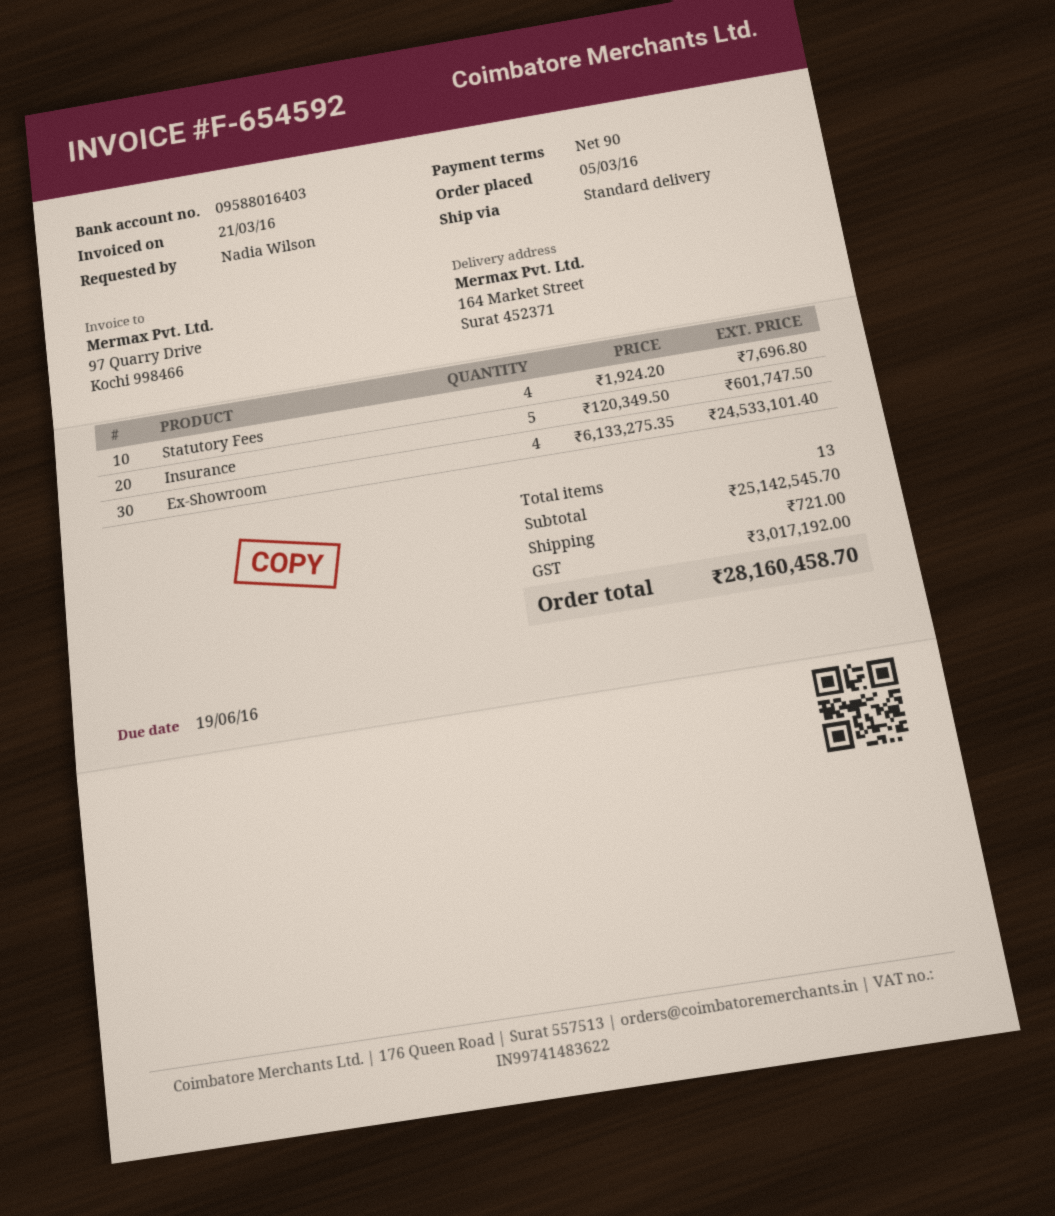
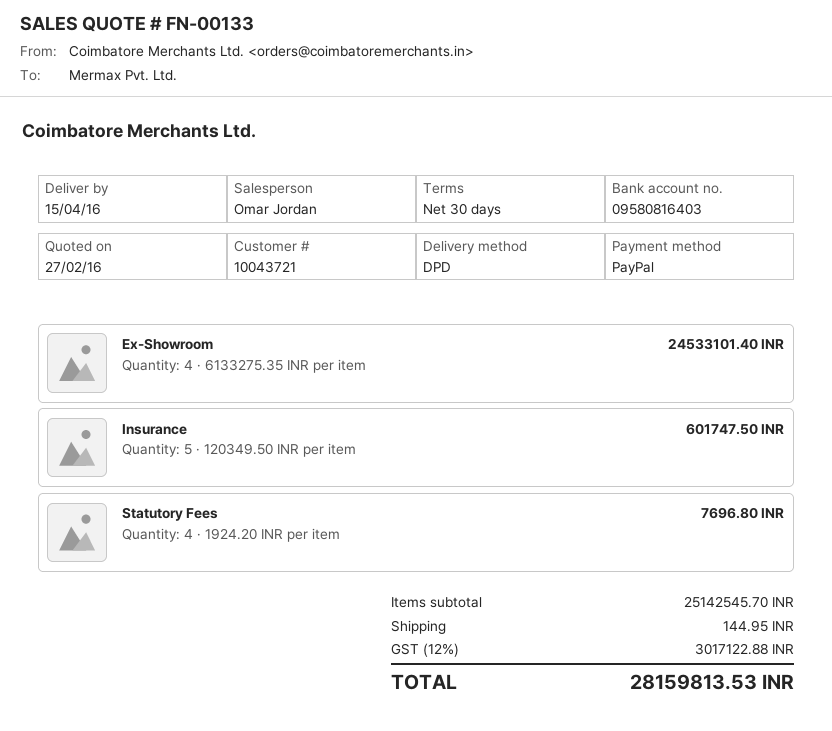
payment terms: 90 days -> 30 days
bank account: 09588016403 -> 09580816403
shipping method: standard -> DPD
shipping: 721.00 -> 144.95
tax: 3017192.00 -> 3017122.88
total: 28160458.70 -> 28159813.53

